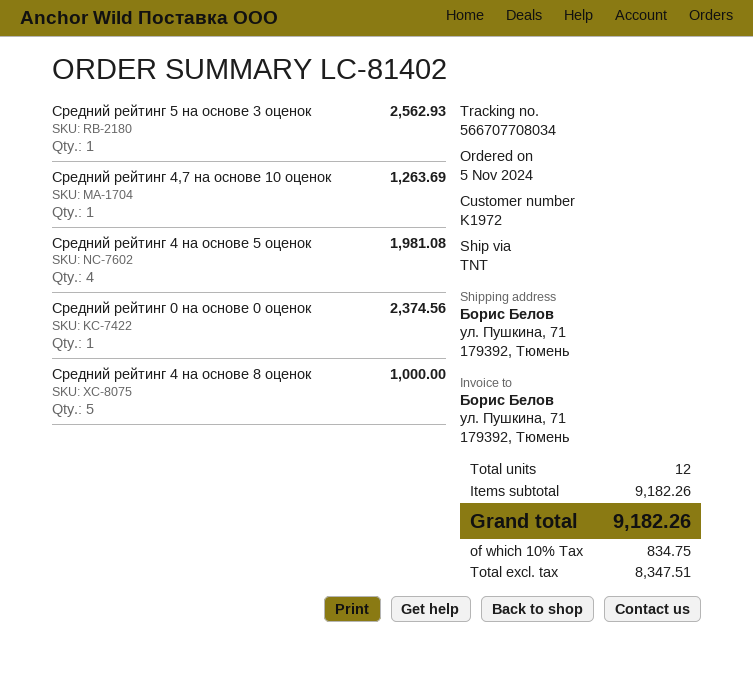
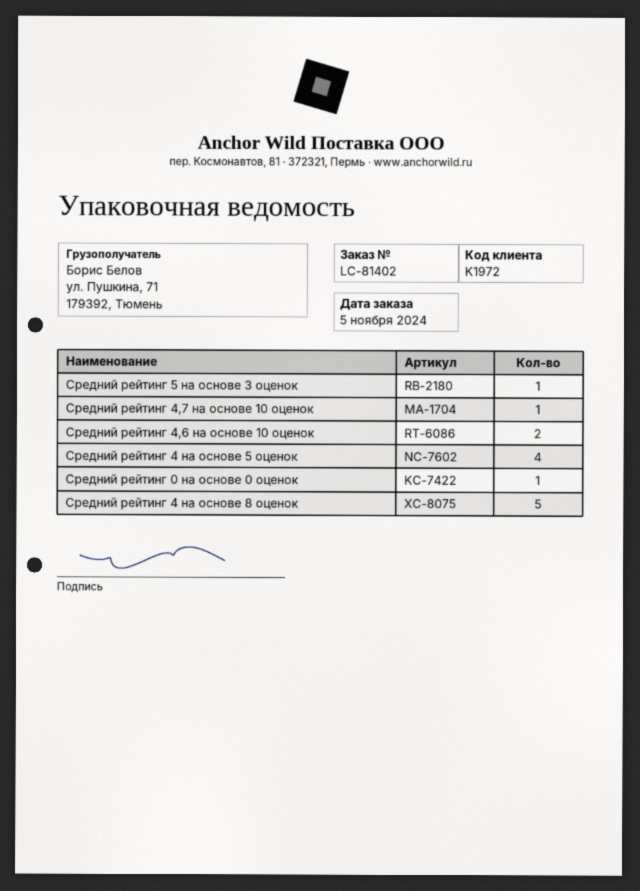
Средний рейтинг 4,6 на основе 10 оценок: none -> 2

